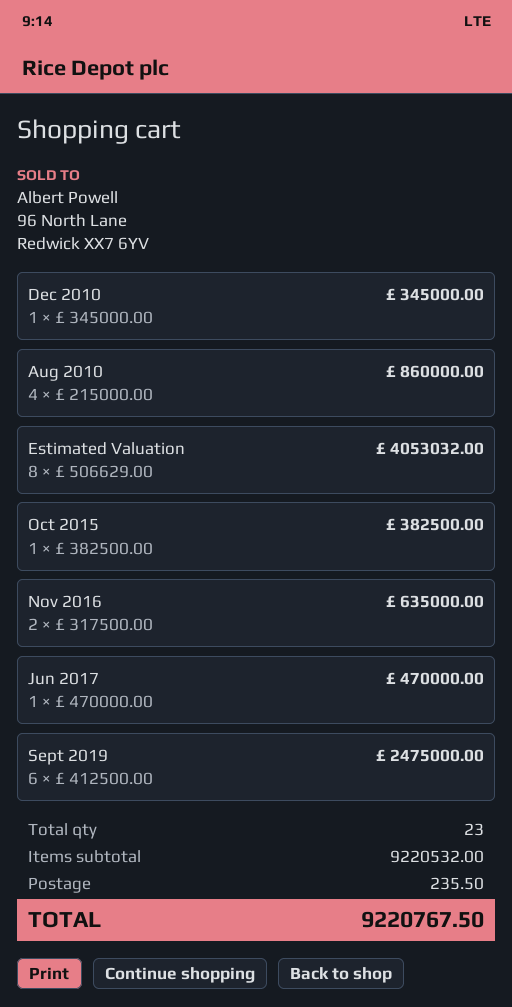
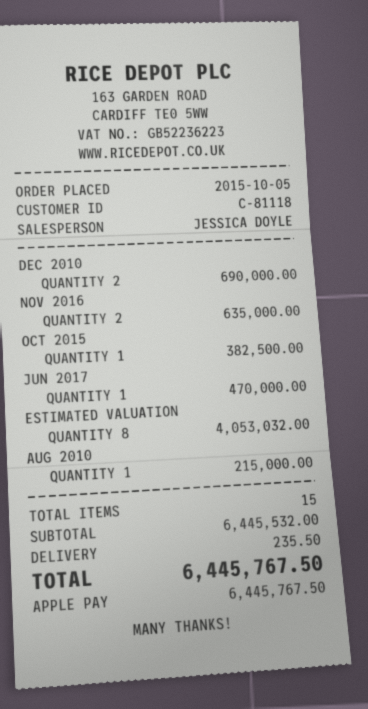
Dec 2010: 1 for 345000.00 -> 2 for 690000.00
Aug 2010: 4 for 860000.00 -> 1 for 215000.00
Sept 2019: 6 for 2475000.00 -> none
total quantity: 23 -> 15
subtotal: 9220532.00 -> 6445532.00
total: 9220767.50 -> 6445767.50

